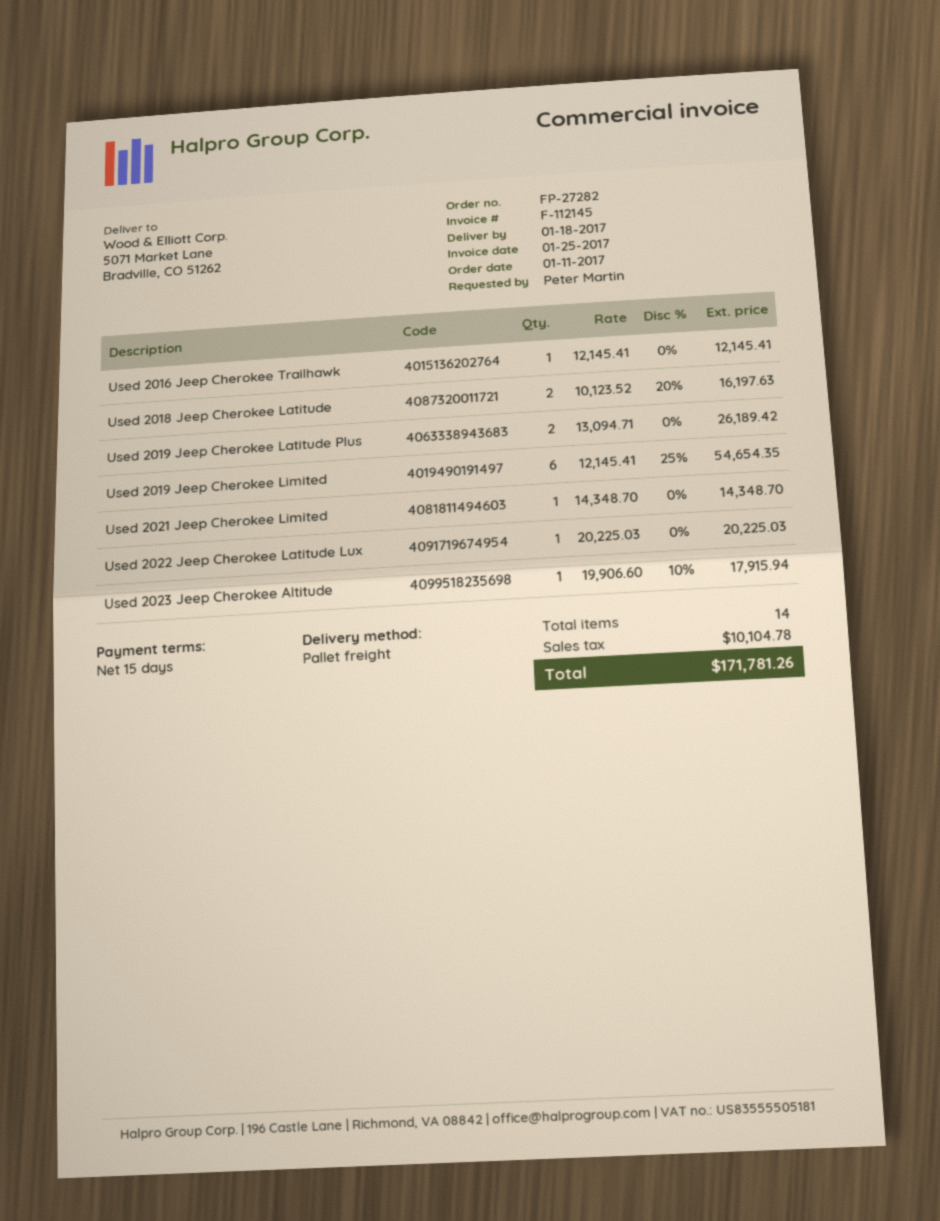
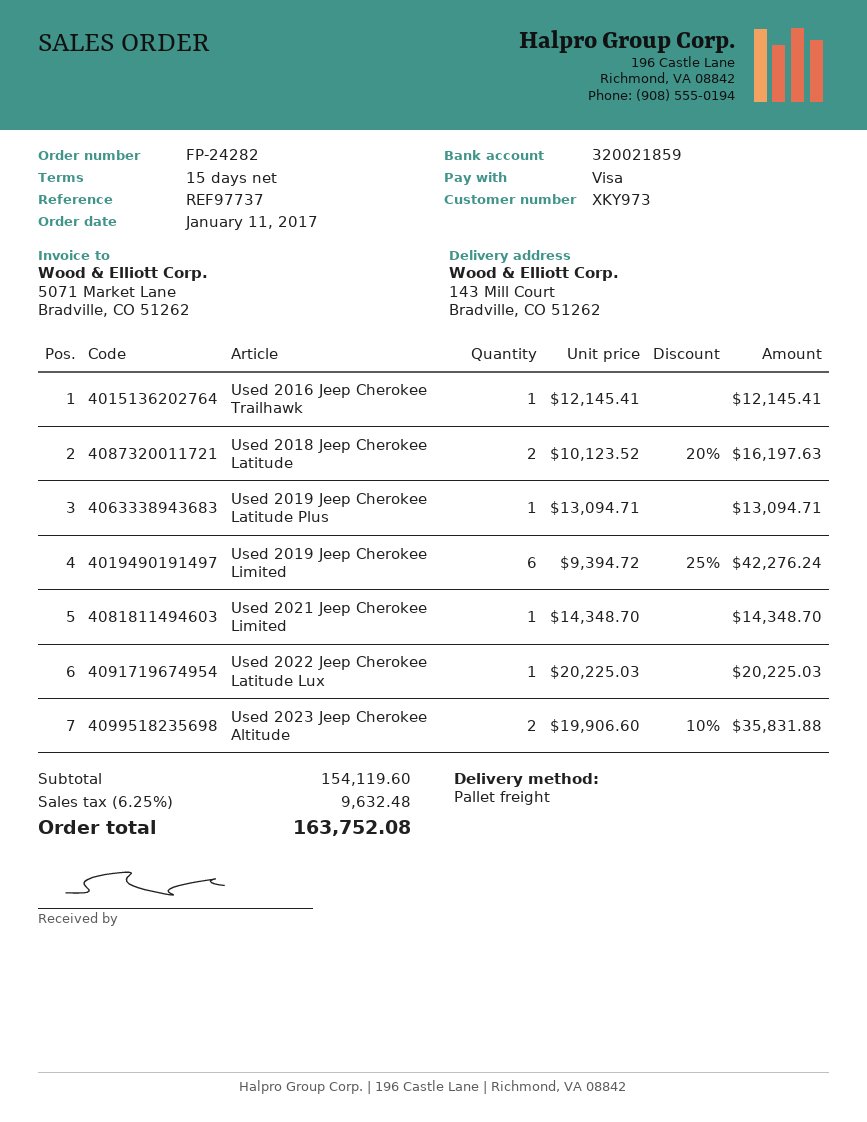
order number: FP-27282 -> FP-24282
ship to: 5071 Market Lane, Bradville, CO 51262 -> 143 Mill Court, Bradville, CO 51262
Used 2019 Jeep Cherokee Latitude Plus: 2 x 13094.71 = 26189.42 -> 1 x 13094.71 = 13094.71
Used 2019 Jeep Cherokee Limited: 6 x 12145.41 - 25% = 54654.35 -> 6 x 9394.72 - 25% = 42276.24
Used 2023 Jeep Cherokee Altitude: 1 x 19906.60 - 10% = 17915.94 -> 2 x 19906.60 - 10% = 35831.88
tax: 10104.78 -> 9632.48
total: 171781.26 -> 163752.08

